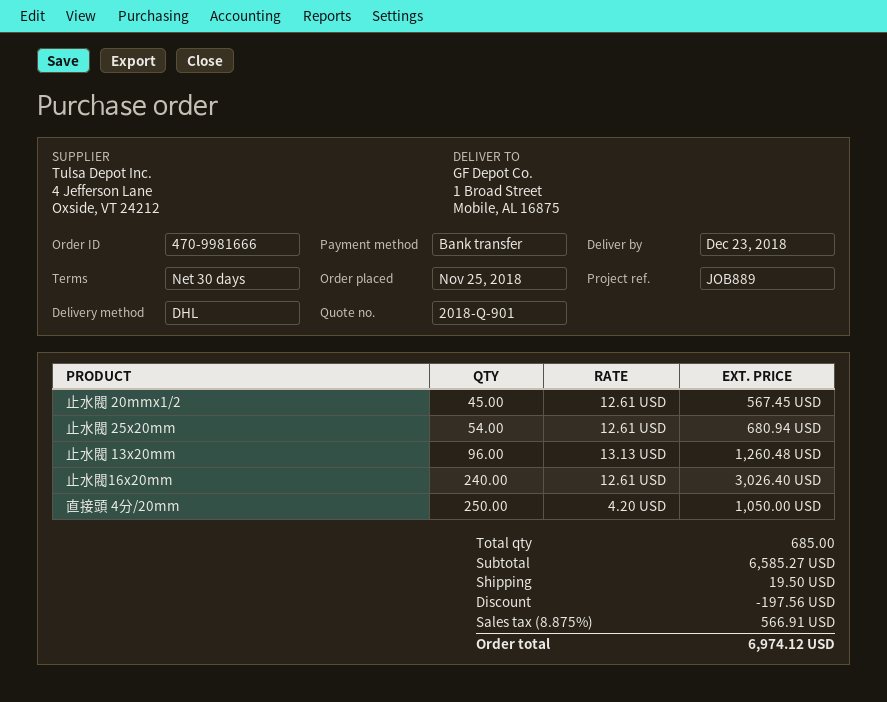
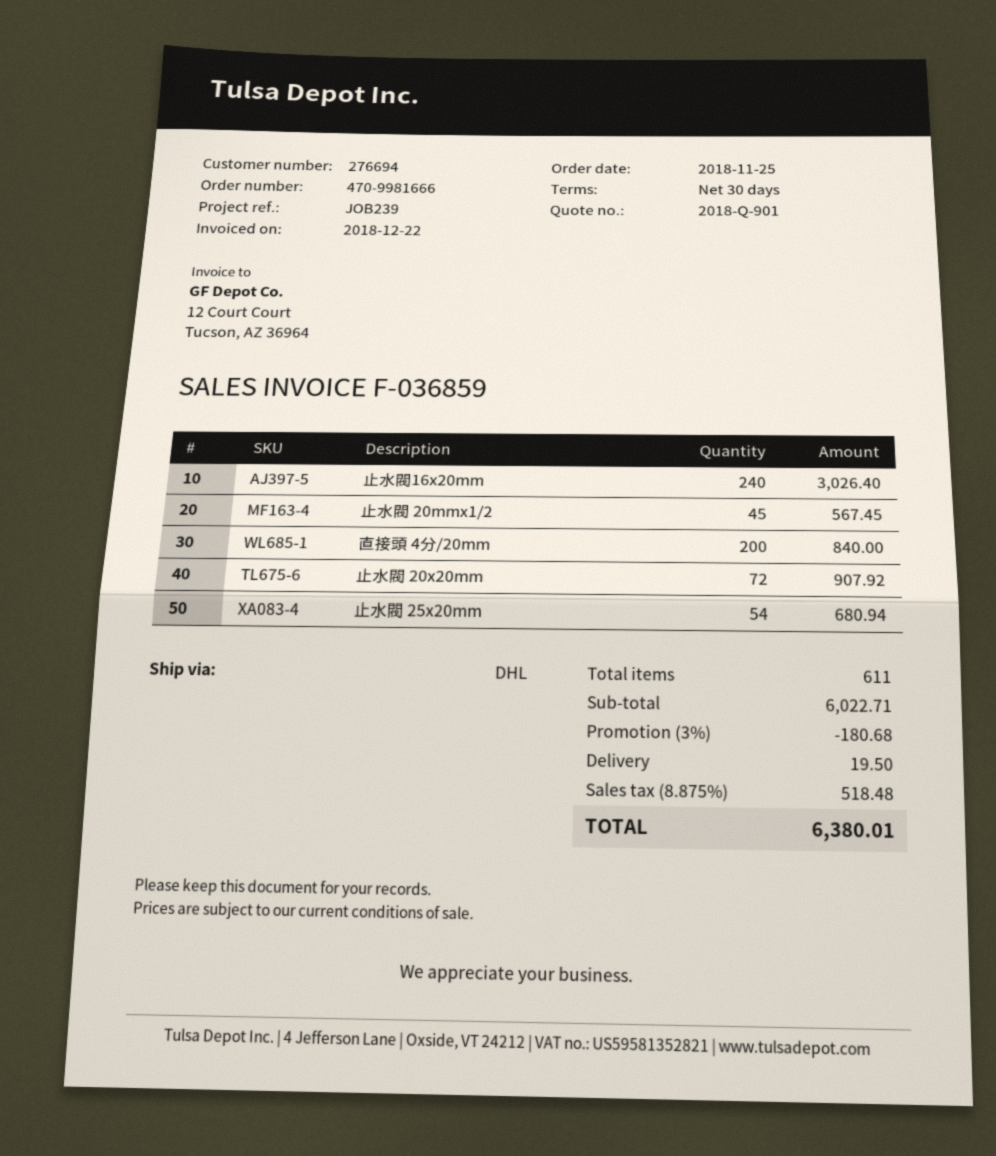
reference: JOB889 -> JOB239
止水閥 13x20mm: 96 for 1260.48 -> none
直接頭 4分/20mm: 250 for 1050.00 -> 200 for 840.00
止水閥 20x20mm: none -> 72 for 907.92
total quantity: 685 -> 611
subtotal: 6585.27 -> 6022.71
discount: 197.56 -> 180.68
tax: 8.875% = 566.91 -> 8.875% = 518.48
total: 6974.12 -> 6380.01

